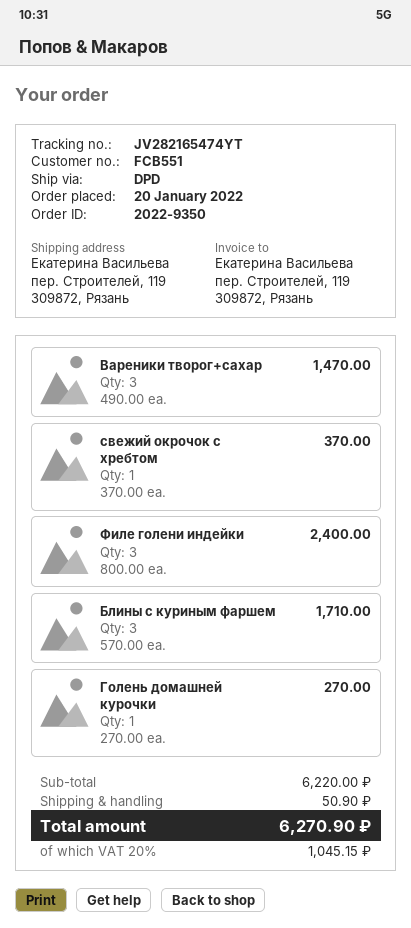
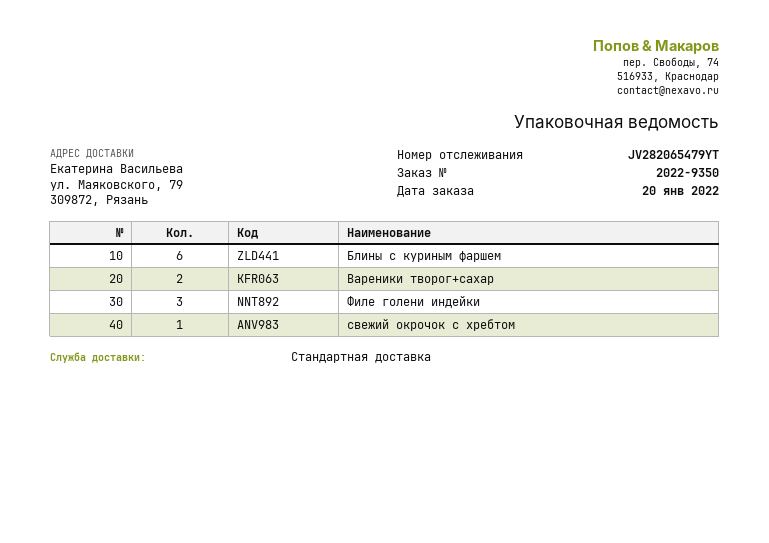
shipping method: DPD -> standard
tracking number: JV282165474YT -> JV282065479YT
ship to: пер. Строителей, 119, 309872, Рязань -> ул. Маяковского, 79, 309872, Рязань
Вареники творог+сахар: 3 -> 2
Блины с куриным фаршем: 3 -> 6
Голень домашней курочки: 1 -> none

